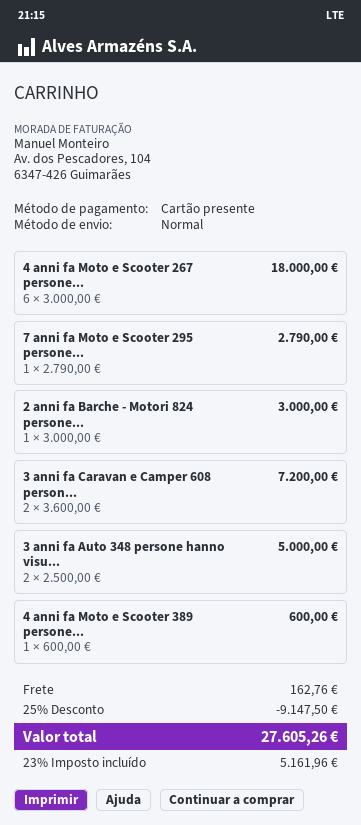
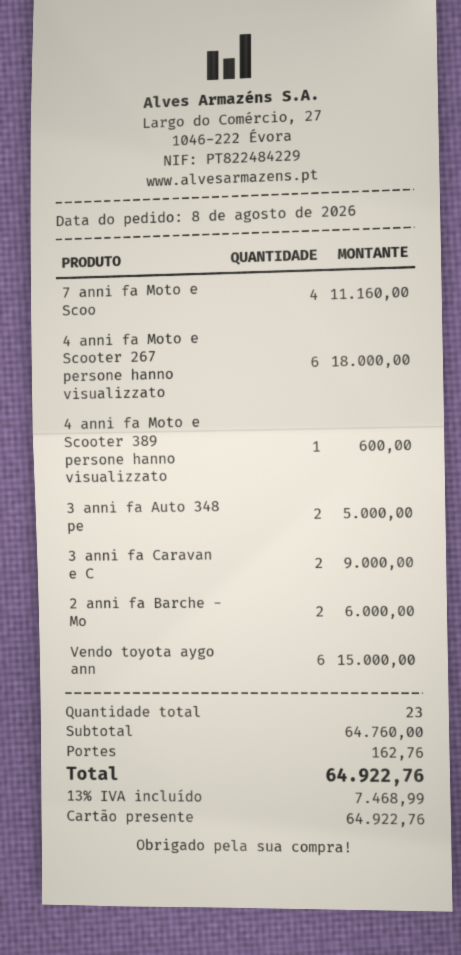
7 anni fa Moto e Scooter 295 persone...: 1 for 2790.00 -> 4 for 11160.00
2 anni fa Barche - Motori 824 persone...: 1 for 3000.00 -> 2 for 6000.00
3 anni fa Caravan e Camper 608 person...: 2 for 7200.00 -> 2 for 9000.00
Vendo toyota aygo ann: none -> 6 for 15000.00
discount: 25% = 9147.50 -> none
tax: 23% = 5161.96 -> 13% = 7468.99
total: 27605.26 -> 64922.76

